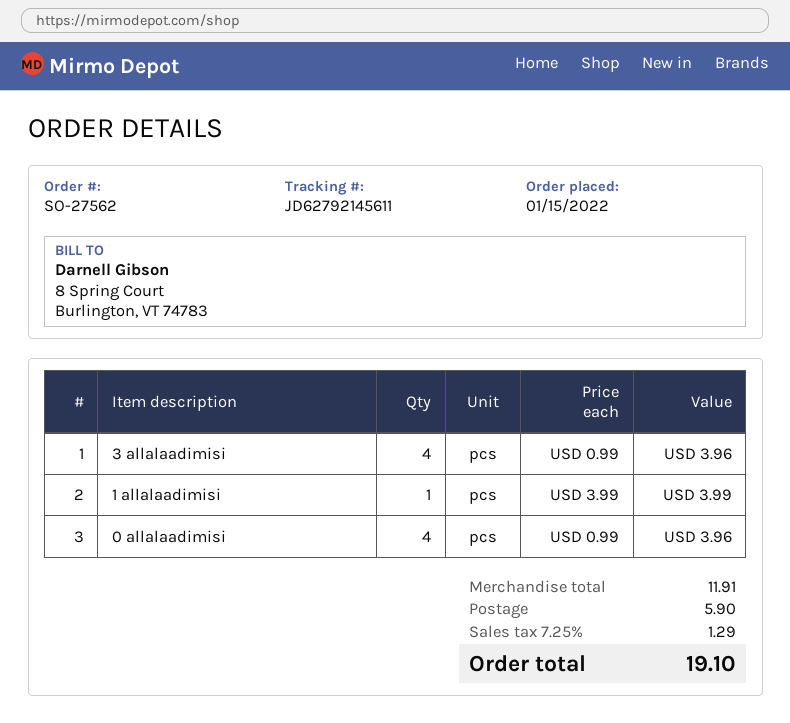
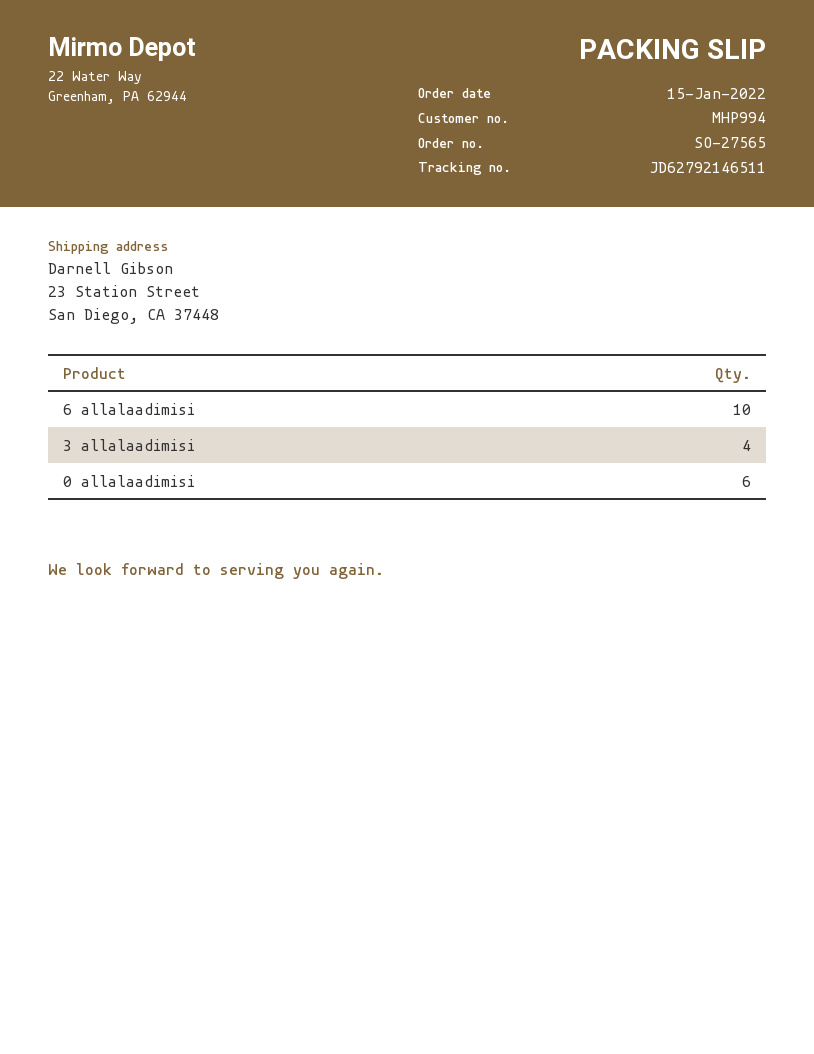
order number: SO-27562 -> SO-27565
tracking number: JD62792145611 -> JD62792146511
1 allalaadimisi: 1 -> none
0 allalaadimisi: 4 -> 6
6 allalaadimisi: none -> 10

